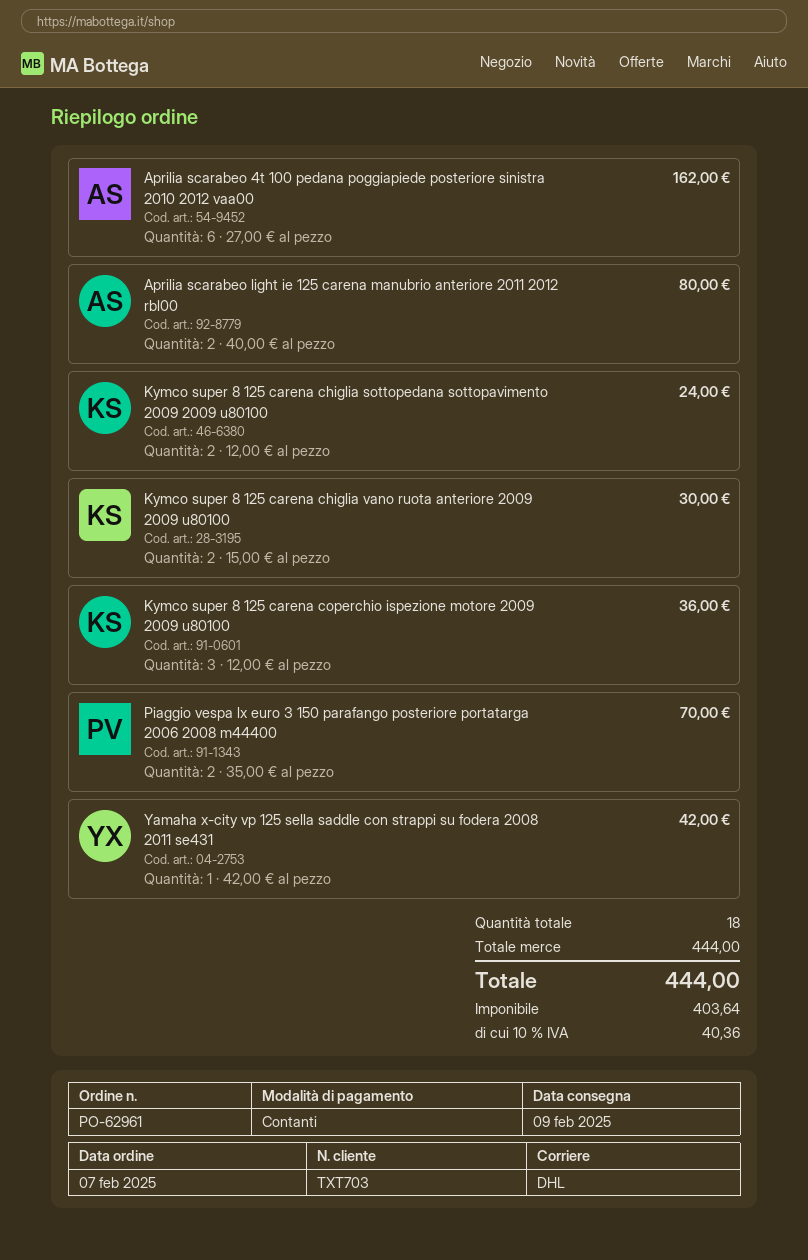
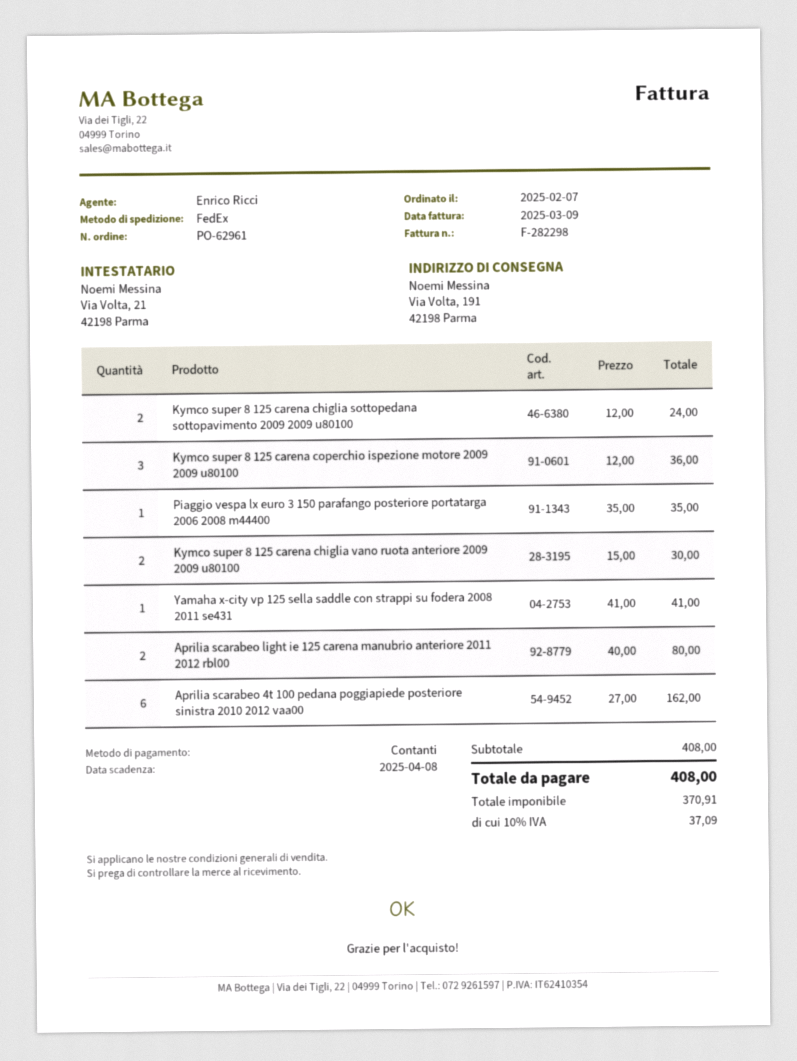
shipping method: DHL -> FedEx
Piaggio vespa lx euro 3 150 parafango posteriore portatarga 2006 2008 m44400: 2 x 35.00 = 70.00 -> 1 x 35.00 = 35.00
Yamaha x-city vp 125 sella saddle con strappi su fodera 2008 2011 se431: 1 x 42.00 = 42.00 -> 1 x 41.00 = 41.00
subtotal: 444.00 -> 408.00
net: 403.64 -> 370.91
tax: 10% = 40.36 -> 10% = 37.09
total: 444.00 -> 408.00

